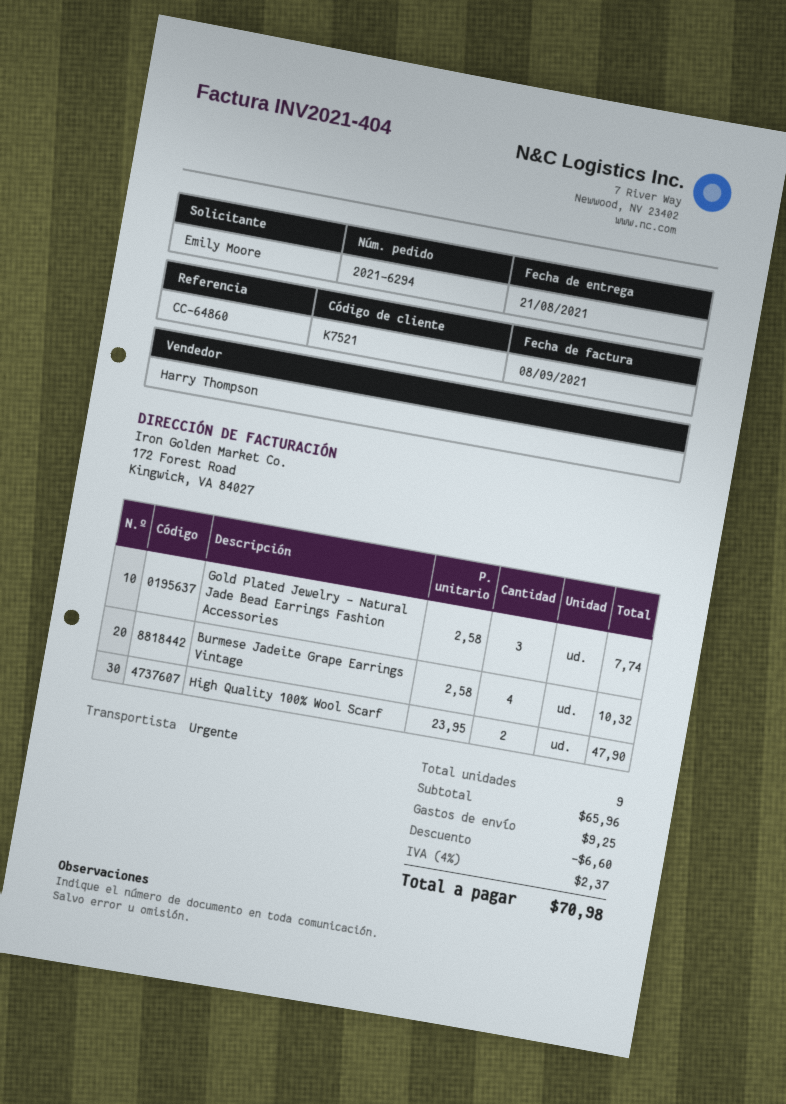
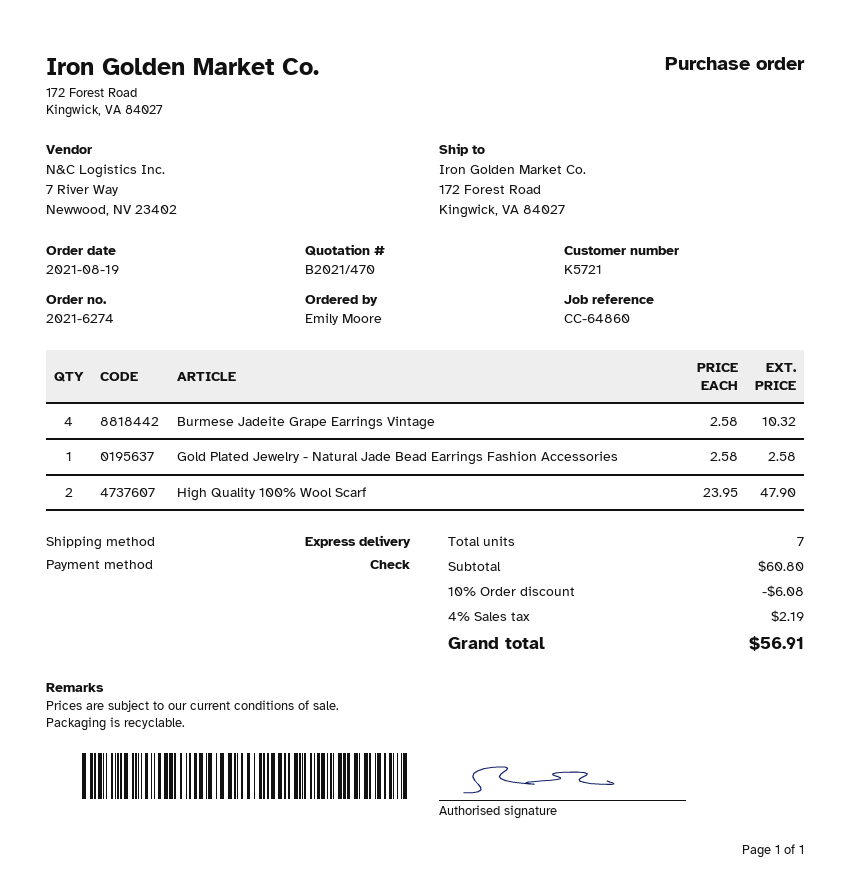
order number: 2021-6294 -> 2021-6274
customer number: K7521 -> K5721
Gold Plated Jewelry - Natural Jade Bead Earrings Fashion Accessories: 3 x 2.58 = 7.74 -> 1 x 2.58 = 2.58
total quantity: 9 -> 7
subtotal: 65.96 -> 60.80
discount: 6.60 -> 6.08
shipping: 9.25 -> none
tax: 4% = 2.37 -> 4% = 2.19
total: 70.98 -> 56.91

